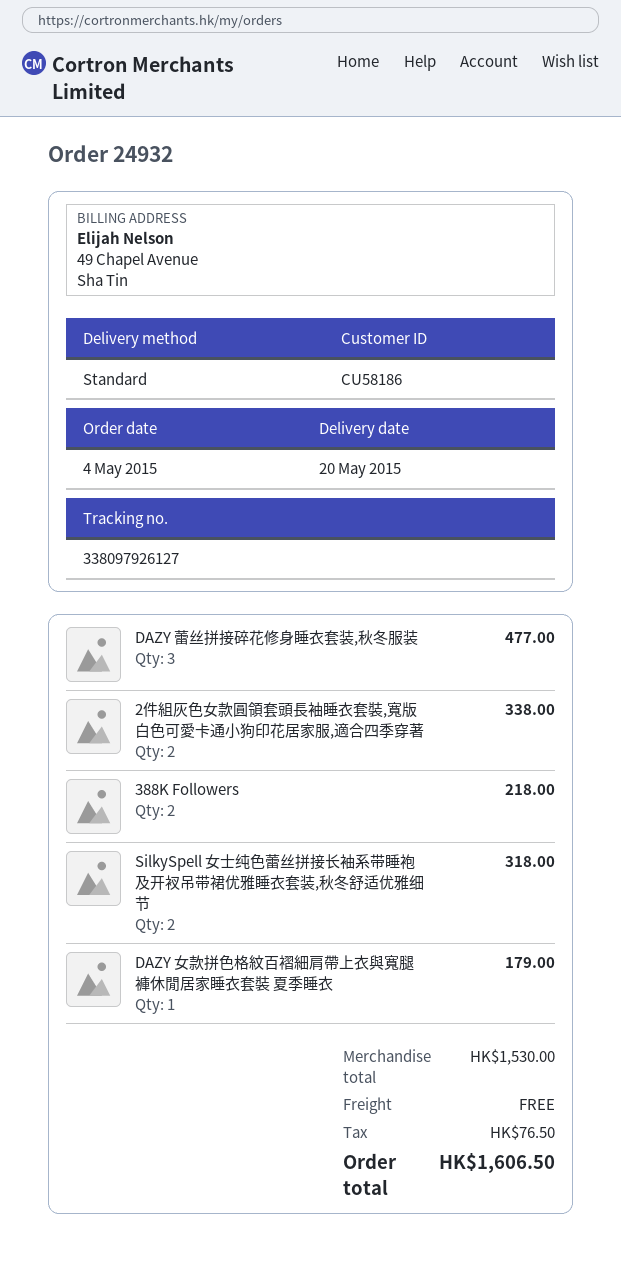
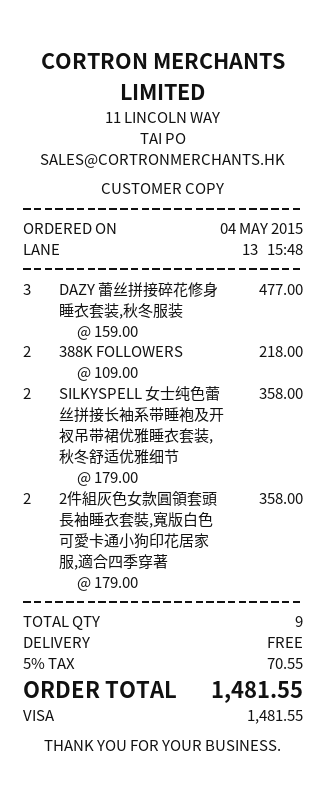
2件組灰色女款圓領套頭長袖睡衣套裝,寬版白色可愛卡通小狗印花居家服,適合四季穿著: 2 for 338.00 -> 2 for 358.00
SilkySpell 女士纯色蕾丝拼接长袖系带睡袍及开衩吊带裙优雅睡衣套装,秋冬舒适优雅细节: 2 for 318.00 -> 2 for 358.00
DAZY 女款拼色格紋百褶細肩帶上衣與寬腿褲休閒居家睡衣套裝 夏季睡衣: 1 for 179.00 -> none
tax: 76.50 -> 70.55
total: 1606.50 -> 1481.55

